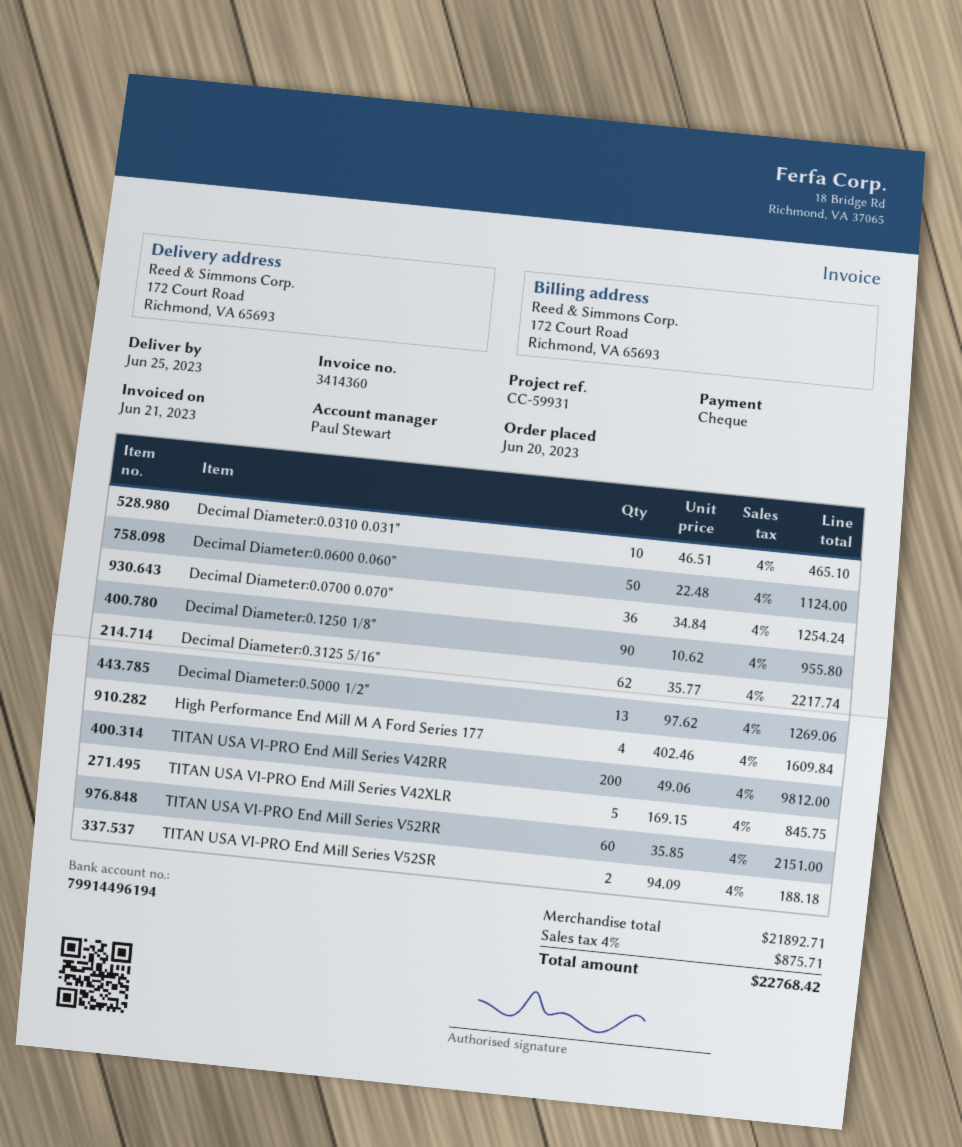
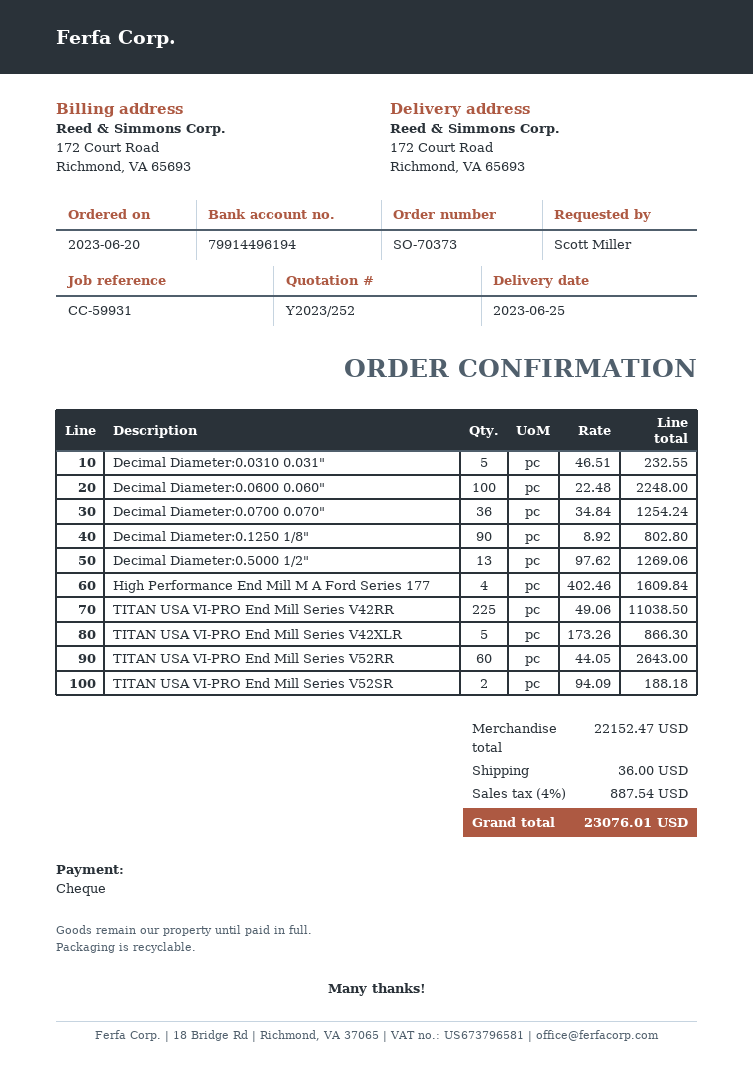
Decimal Diameter:0.0310 0.031": 10 x 46.51 = 465.10 -> 5 x 46.51 = 232.55
Decimal Diameter:0.0600 0.060": 50 x 22.48 = 1124.00 -> 100 x 22.48 = 2248.00
Decimal Diameter:0.1250 1/8": 90 x 10.62 = 955.80 -> 90 x 8.92 = 802.80
Decimal Diameter:0.3125 5/16": 62 x 35.77 = 2217.74 -> none
TITAN USA VI-PRO End Mill Series V42RR: 200 x 49.06 = 9812.00 -> 225 x 49.06 = 11038.50
TITAN USA VI-PRO End Mill Series V42XLR: 5 x 169.15 = 845.75 -> 5 x 173.26 = 866.30
TITAN USA VI-PRO End Mill Series V52RR: 60 x 35.85 = 2151.00 -> 60 x 44.05 = 2643.00
subtotal: 21892.71 -> 22152.47
shipping: none -> 36.00
tax: 4% = 875.71 -> 4% = 887.54
total: 22768.42 -> 23076.01

